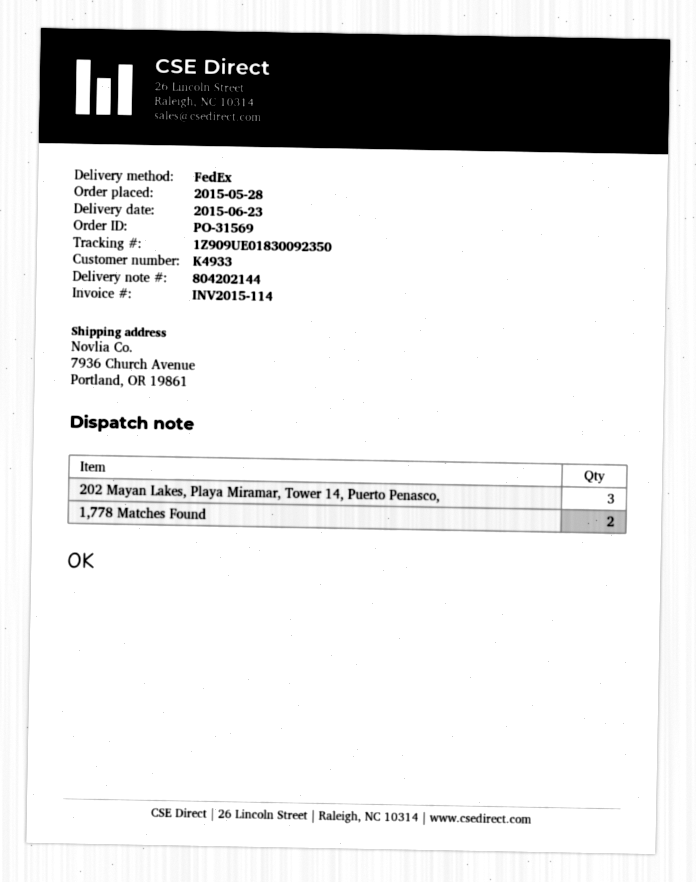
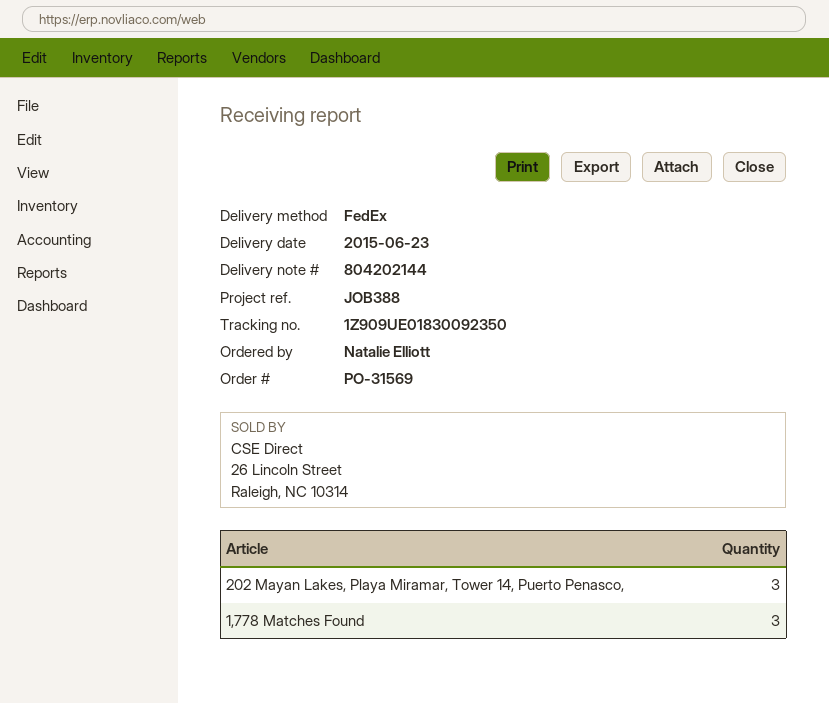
1,778 Matches Found: 2 -> 3

